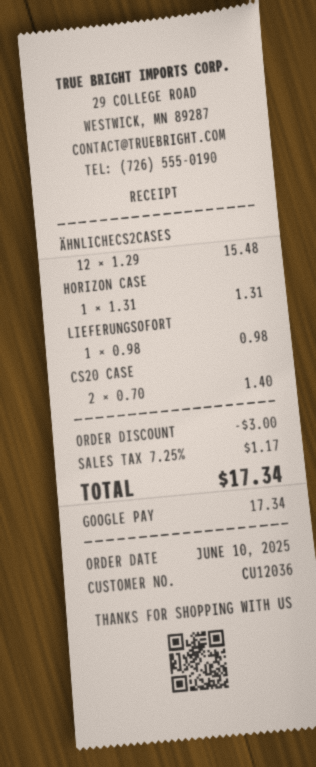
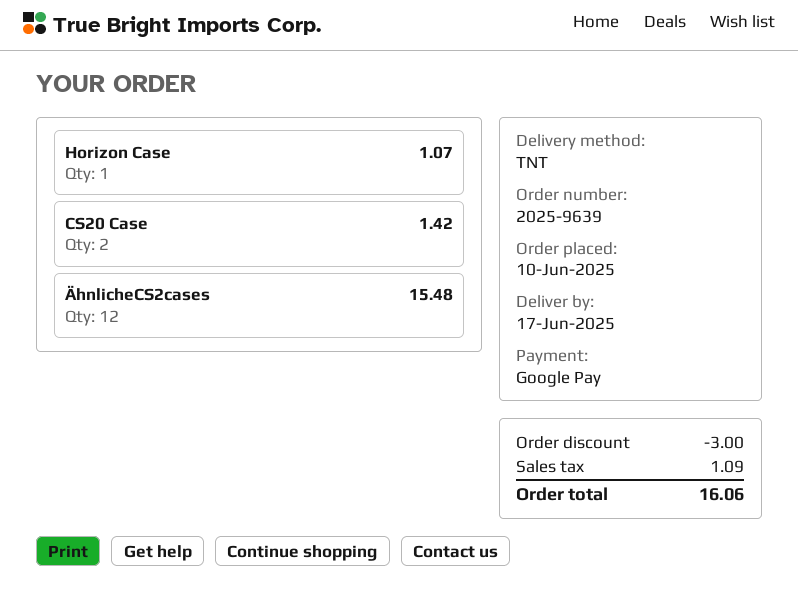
HORIZON CASE: 1 for 1.31 -> 1 for 1.07
LIEFERUNGSOFORT: 1 for 0.98 -> none
CS20 CASE: 2 for 1.40 -> 2 for 1.42
tax: 1.17 -> 1.09
total: 17.34 -> 16.06

